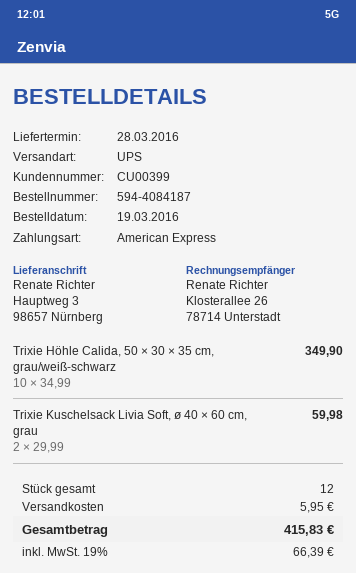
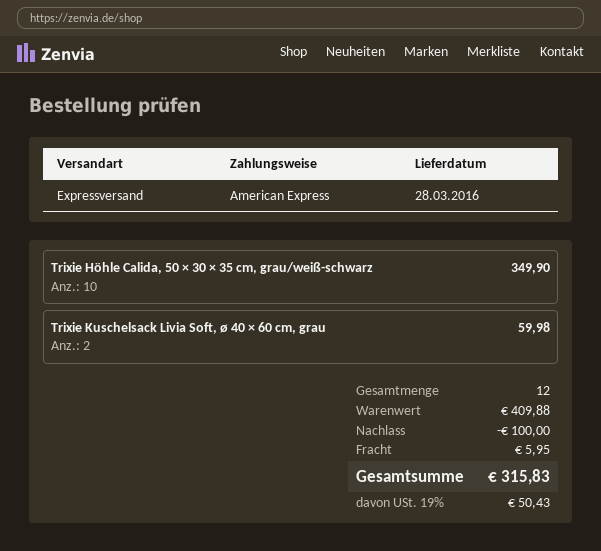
shipping method: UPS -> express
discount: none -> 100.00
tax: 19% = 66.39 -> 19% = 50.43
total: 415.83 -> 315.83

